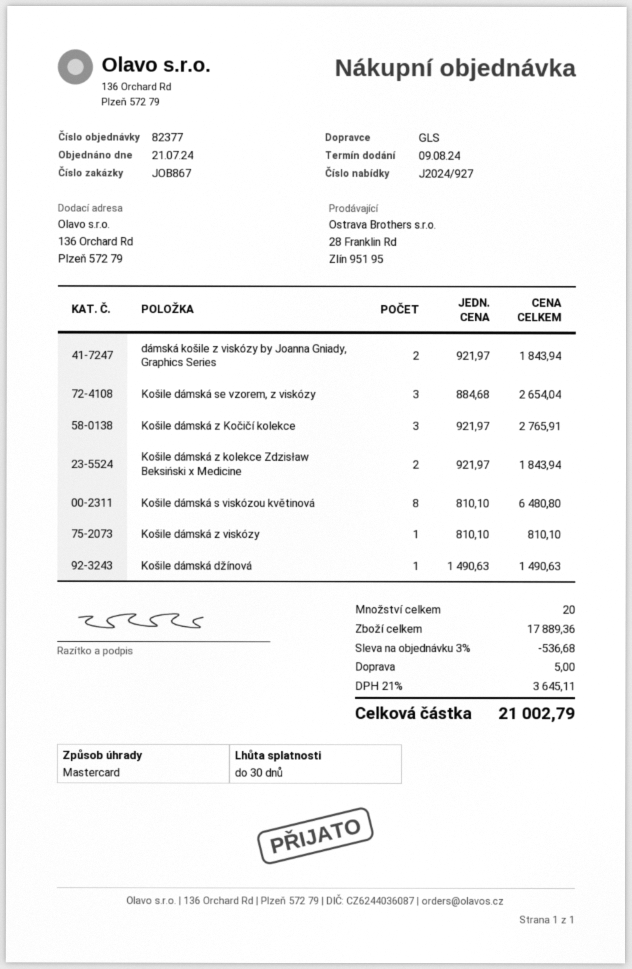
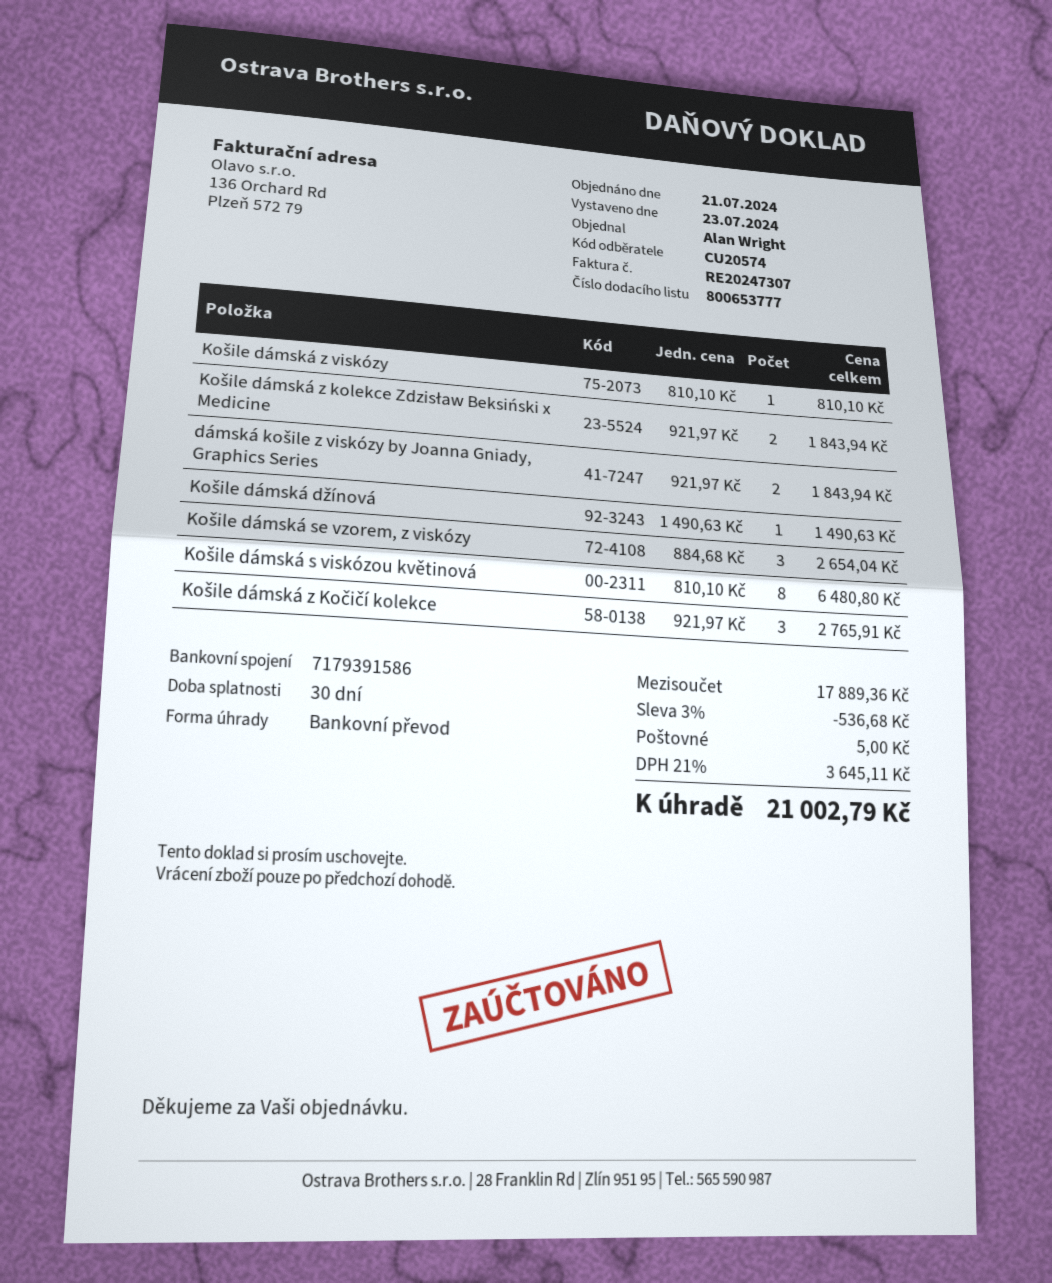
payment method: Mastercard -> bank transfer

